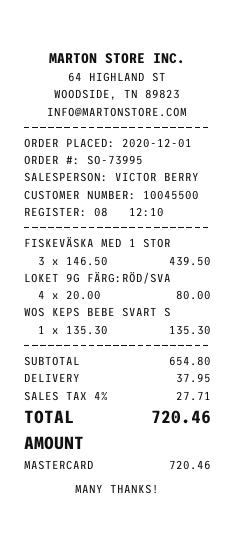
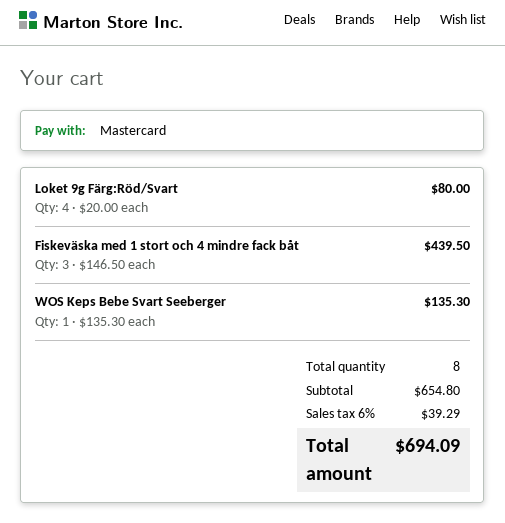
shipping: 37.95 -> none
tax: 4% = 27.71 -> 6% = 39.29
total: 720.46 -> 694.09

